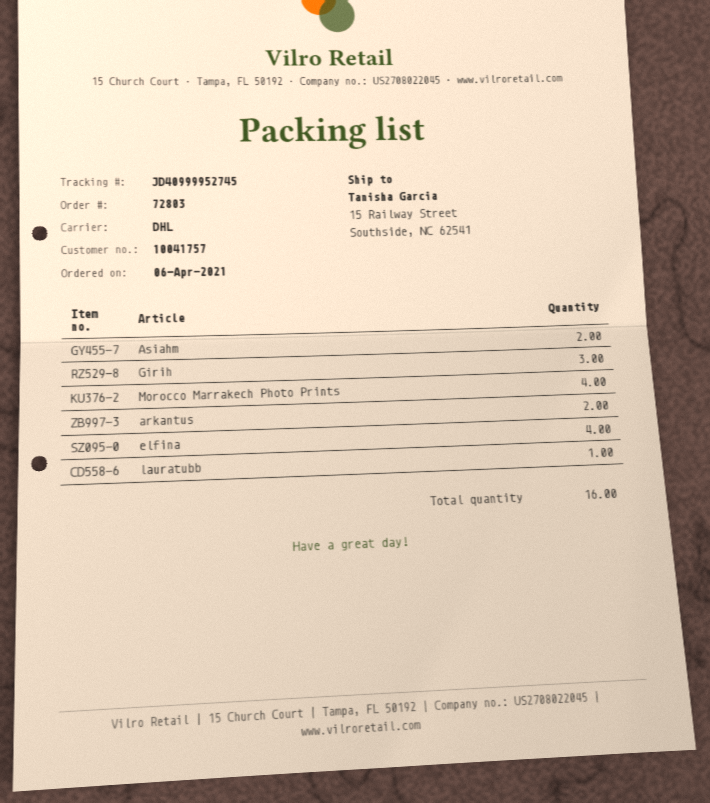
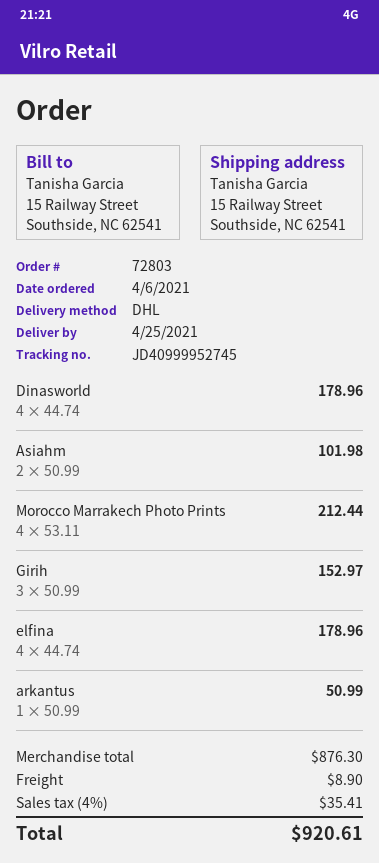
arkantus: 2 -> 1
lauratubb: 1 -> none
Dinasworld: none -> 4

